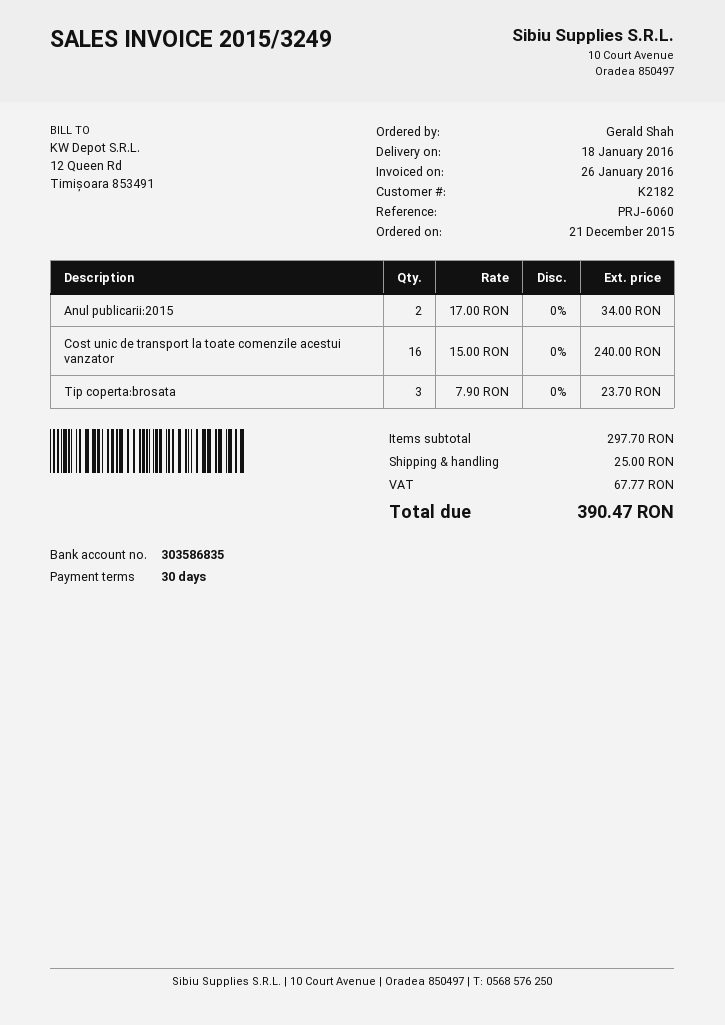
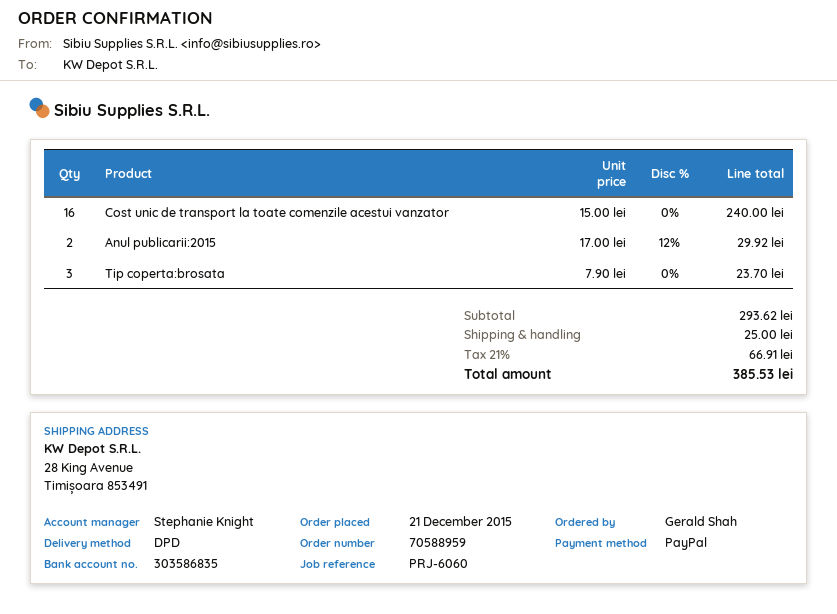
Anul publicarii:2015: 2 x 17.00 = 34.00 -> 2 x 17.00 - 12% = 29.92
subtotal: 297.70 -> 293.62
tax: 67.77 -> 66.91
total: 390.47 -> 385.53

